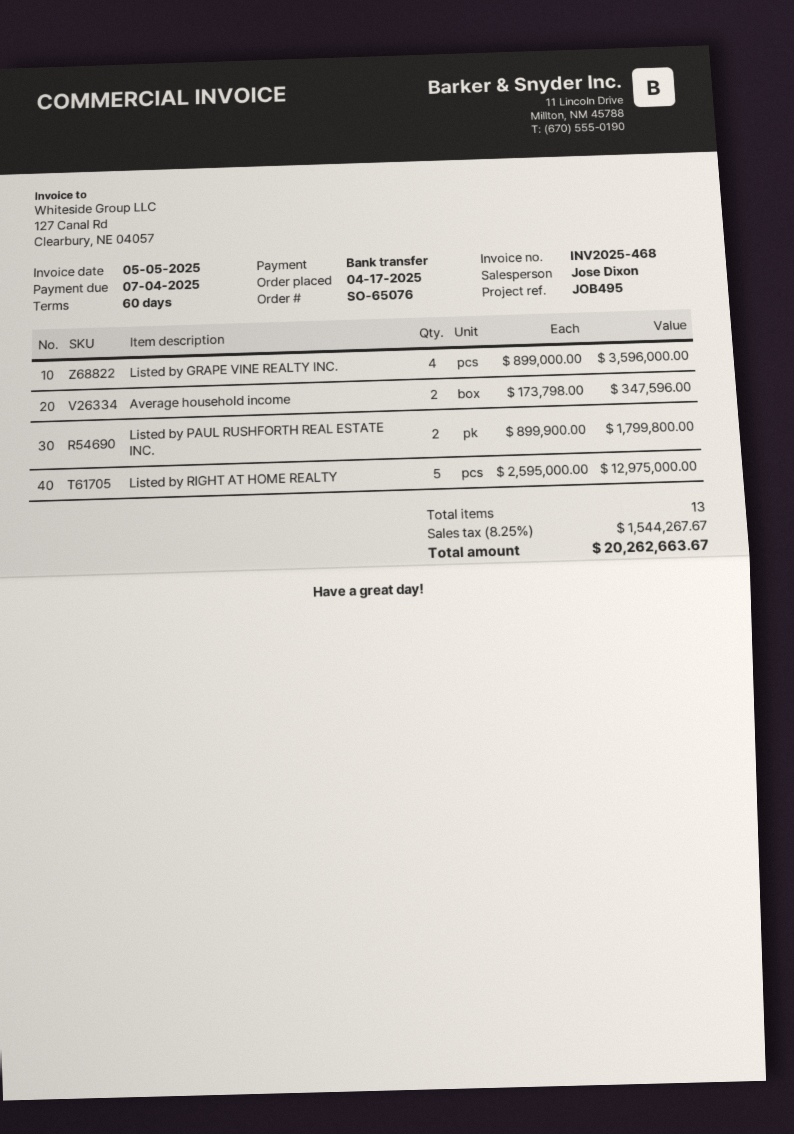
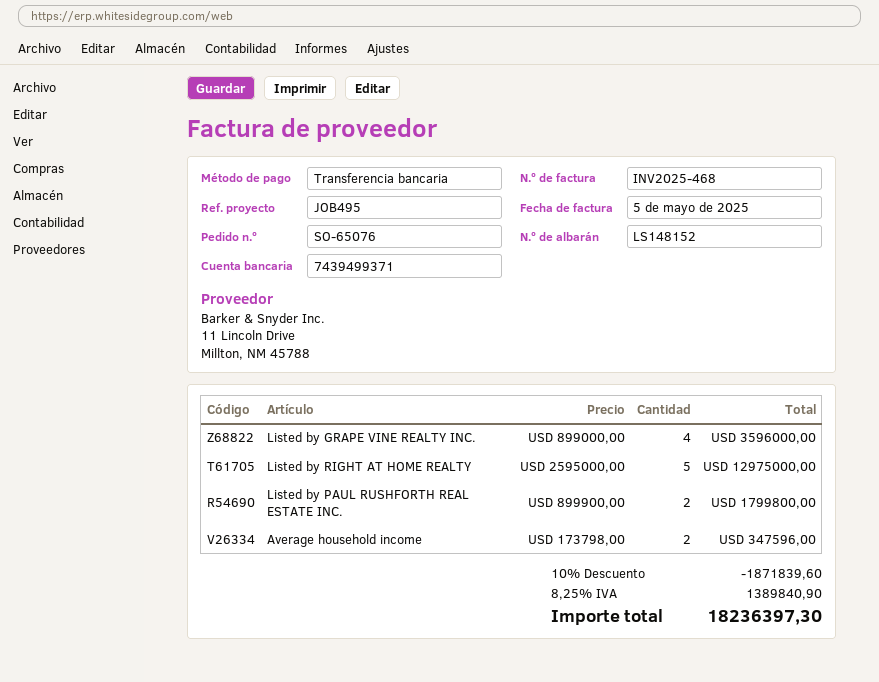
discount: none -> 10% = 1871839.60
tax: 8.25% = 1544267.67 -> 8.25% = 1389840.90
total: 20262663.67 -> 18236397.30

